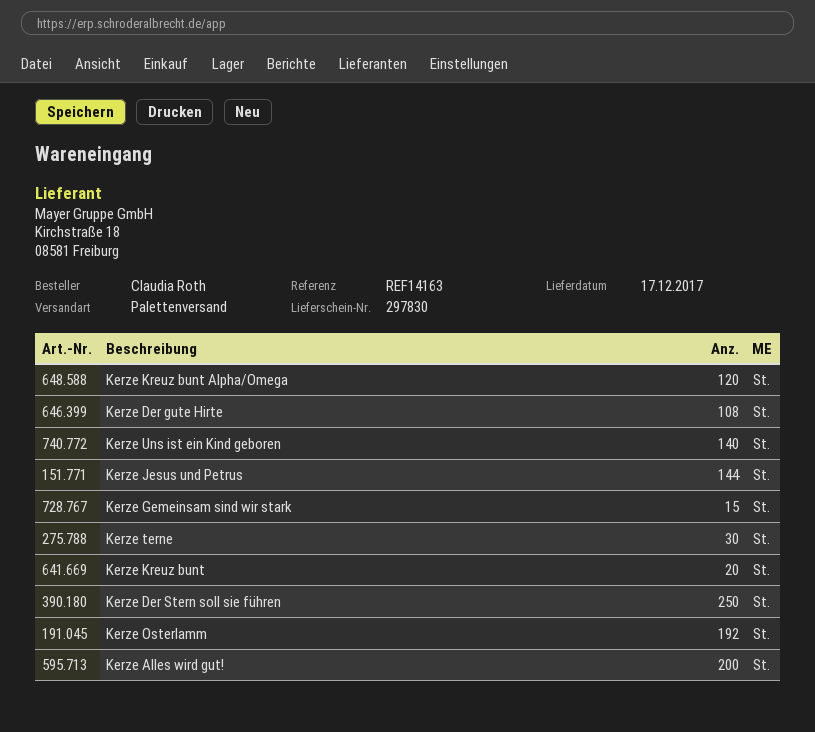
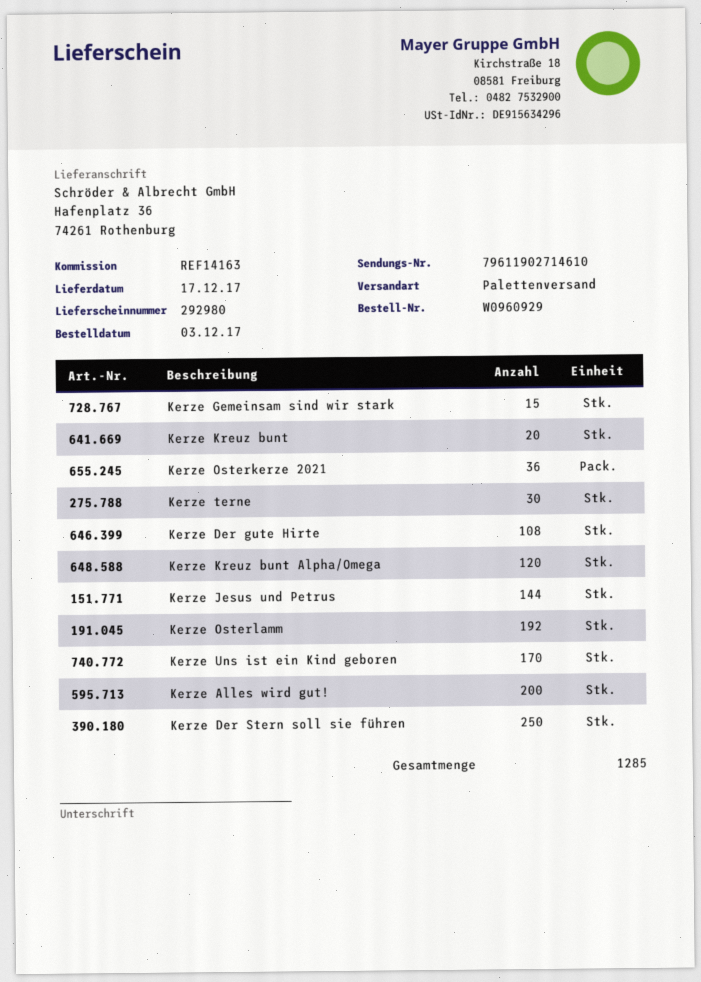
delivery note number: 297830 -> 292980
Kerze Uns ist ein Kind geboren: 140 -> 170
Kerze Osterkerze 2021: none -> 36

